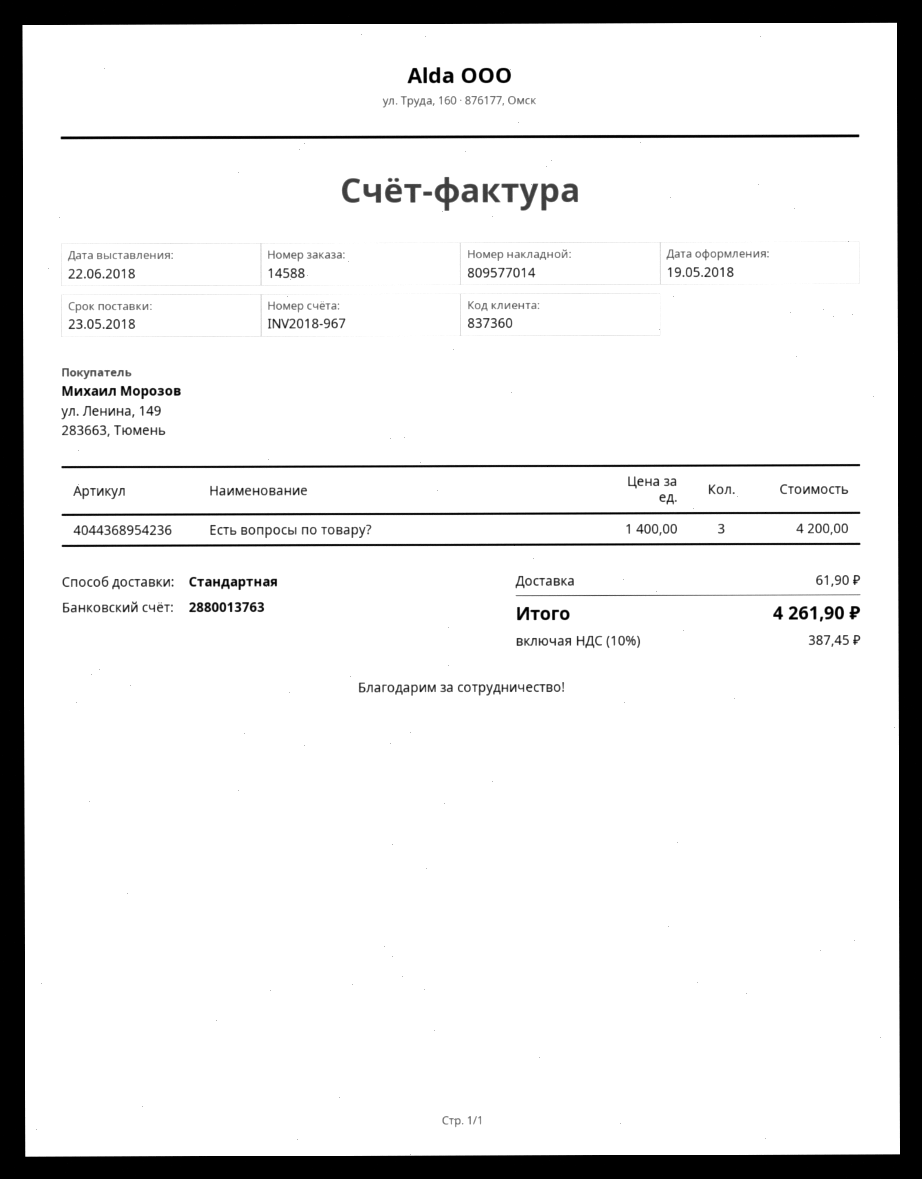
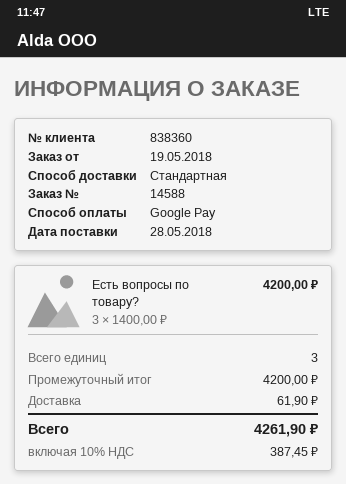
delivery date: 2018-05-23 -> 2018-05-28
customer number: 837360 -> 838360

